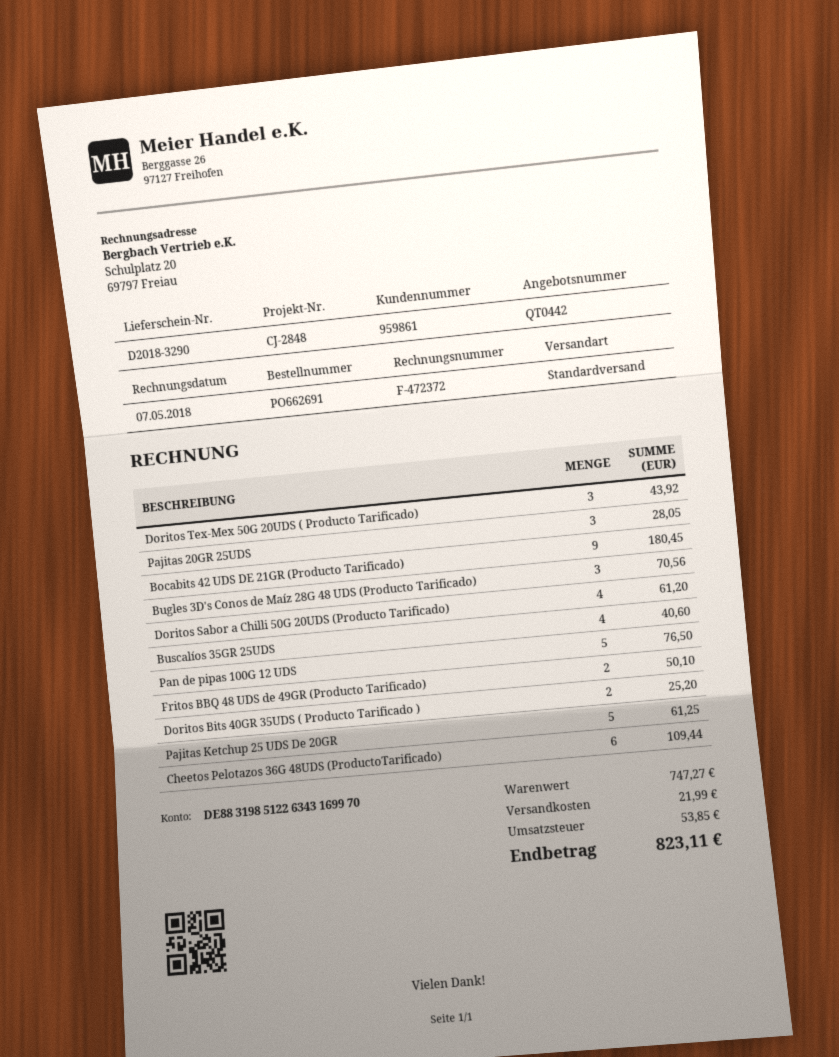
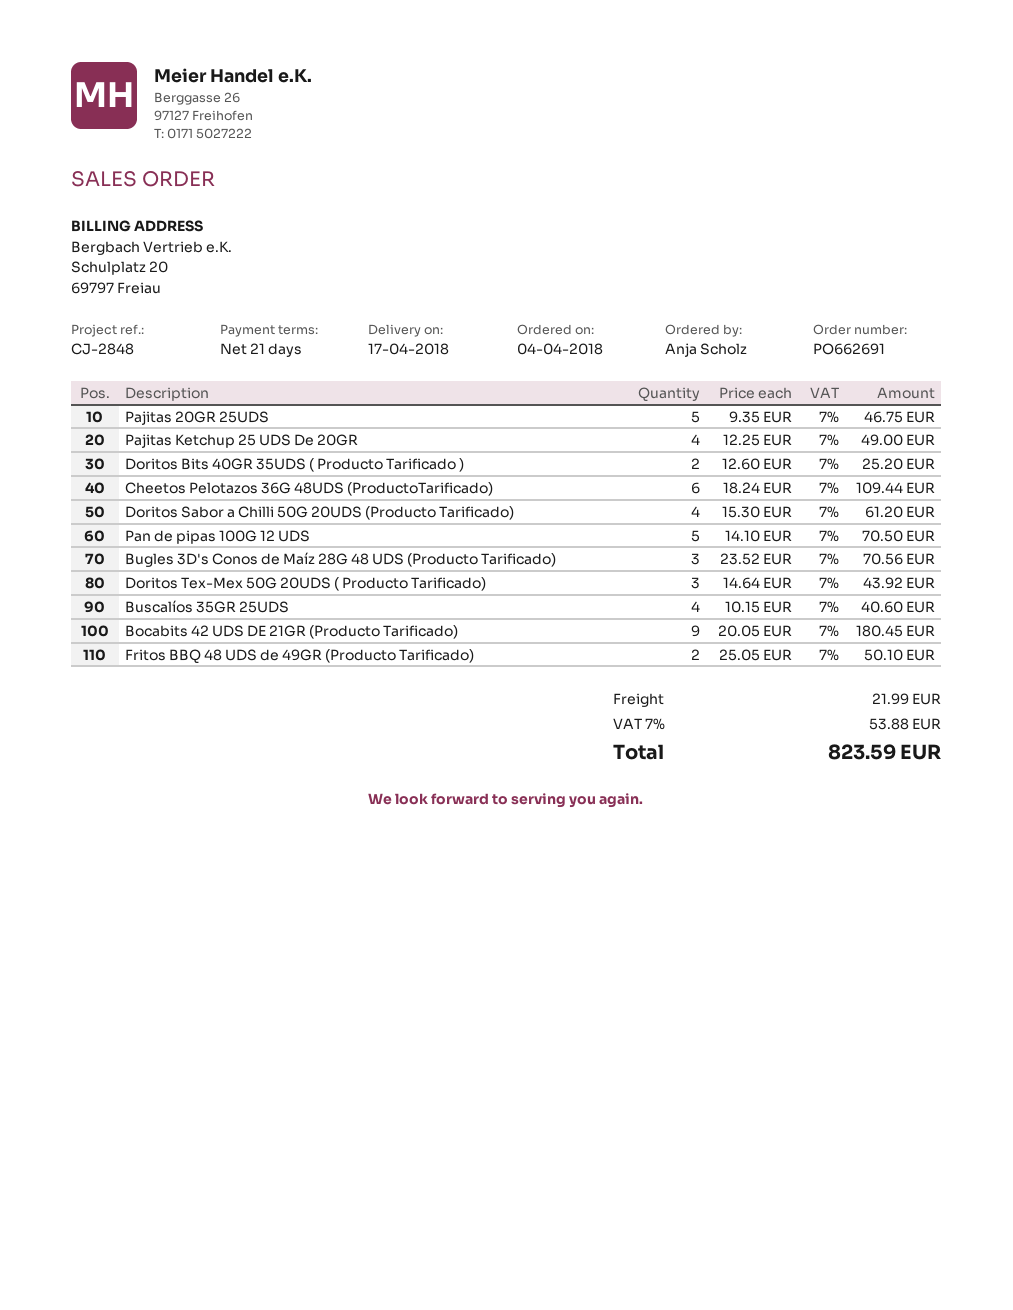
Pajitas 20GR 25UDS: 3 for 28.05 -> 5 for 46.75
Pan de pipas 100G 12 UDS: 5 for 76.50 -> 5 for 70.50
Pajitas Ketchup 25 UDS De 20GR: 5 for 61.25 -> 4 for 49.00
tax: 53.85 -> 53.88
total: 823.11 -> 823.59

